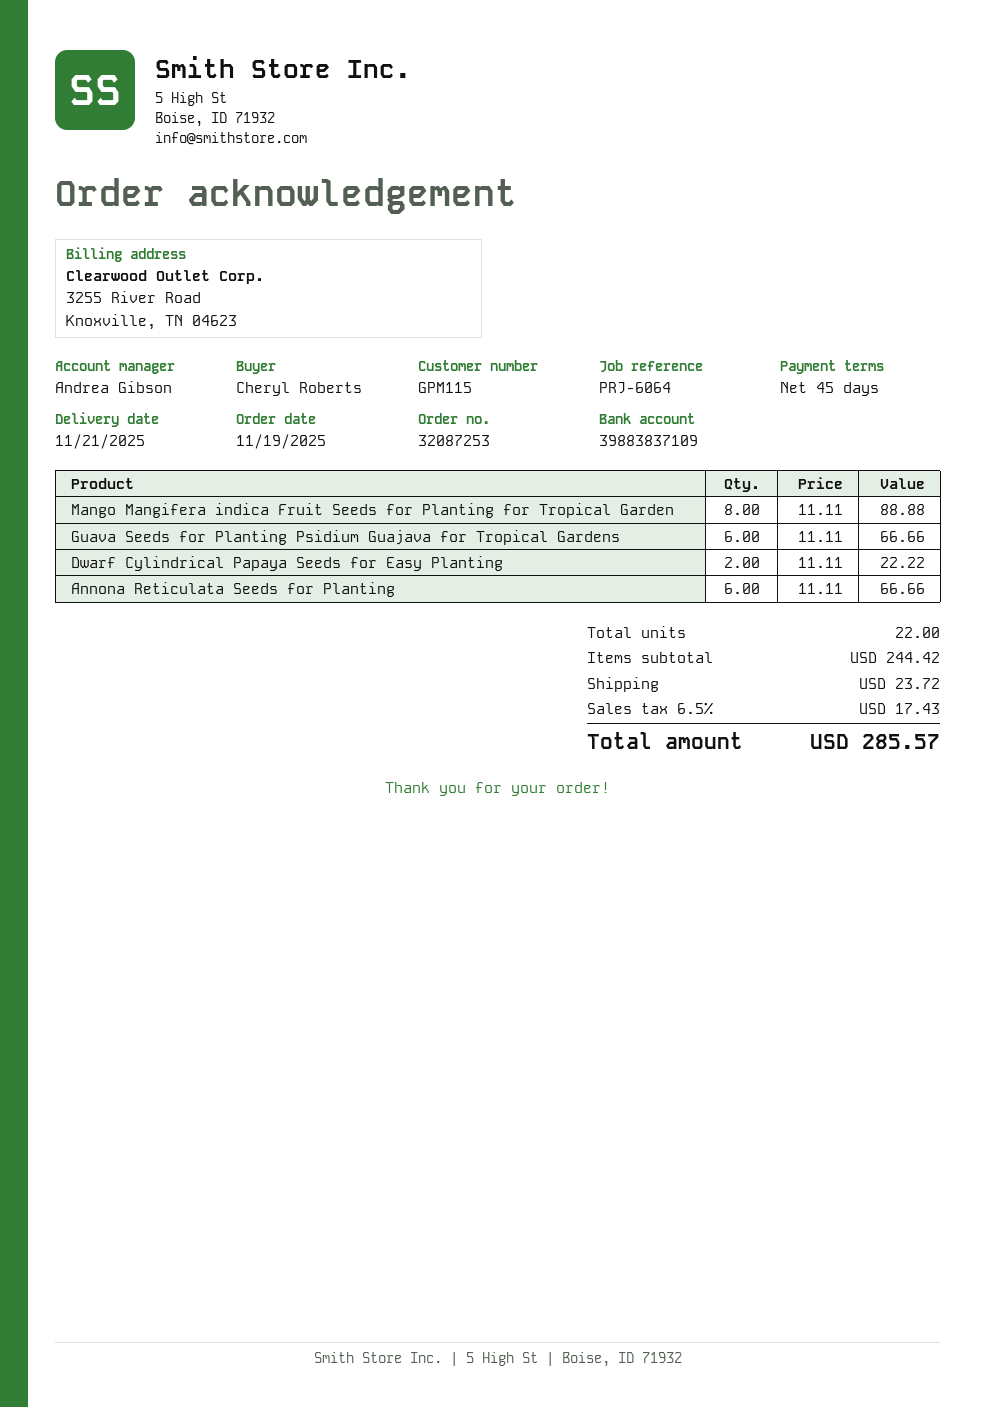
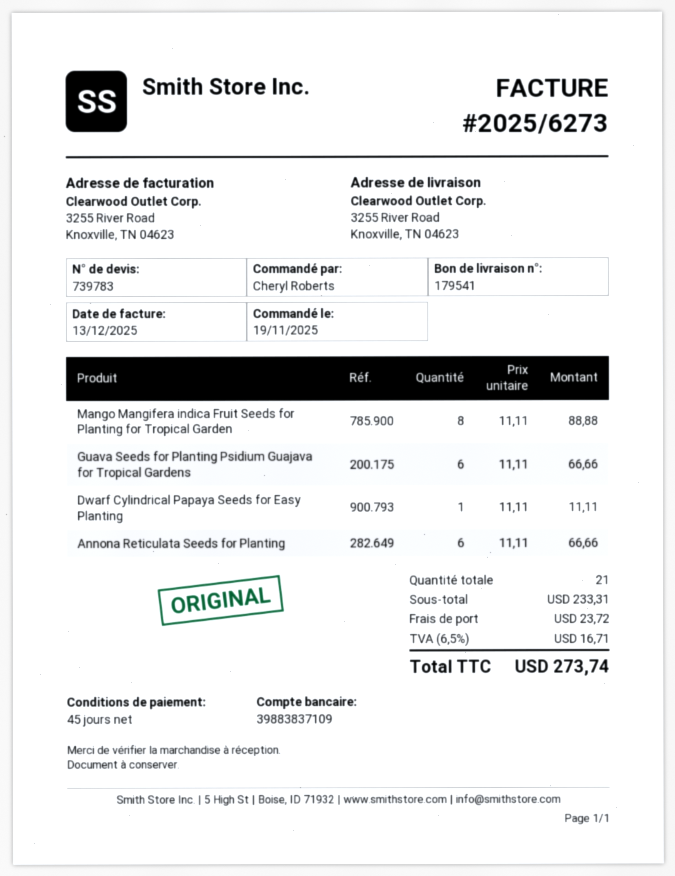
Dwarf Cylindrical Papaya Seeds for Easy Planting: 2 x 11.11 = 22.22 -> 1 x 11.11 = 11.11
total quantity: 22 -> 21
subtotal: 244.42 -> 233.31
tax: 6.5% = 17.43 -> 6.5% = 16.71
total: 285.57 -> 273.74

